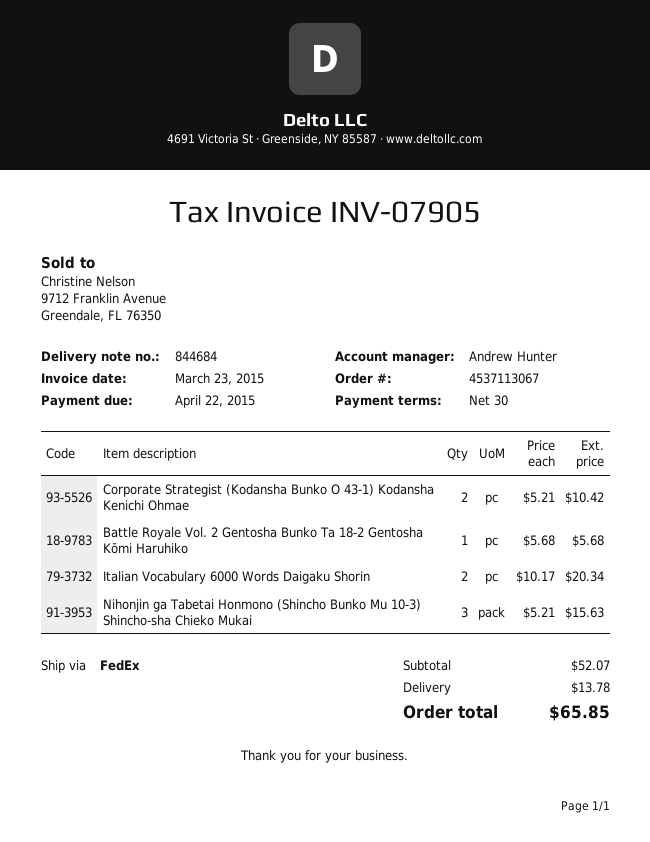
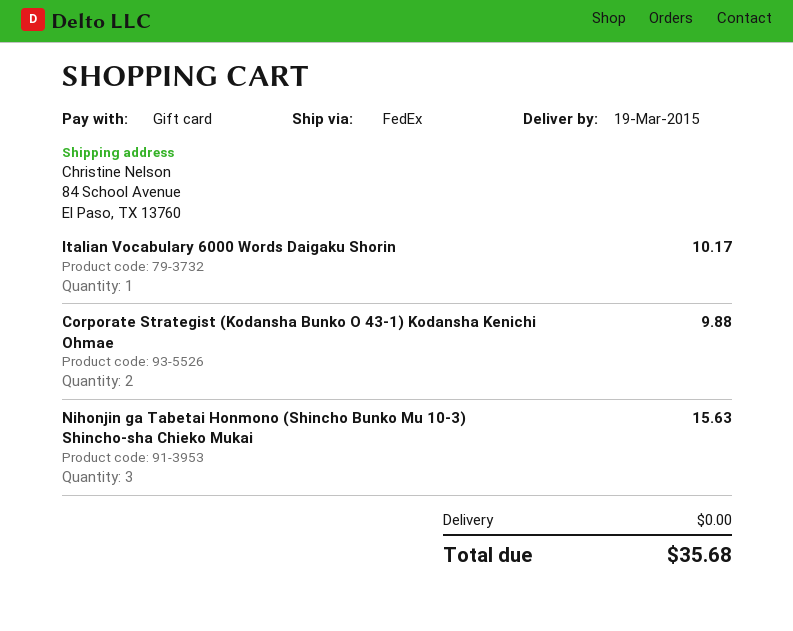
Corporate Strategist (Kodansha Bunko O 43-1) Kodansha Kenichi Ohmae: 2 for 10.42 -> 2 for 9.88
Battle Royale Vol. 2 Gentosha Bunko Ta 18-2 Gentosha Kōmi Haruhiko: 1 for 5.68 -> none
Italian Vocabulary 6000 Words Daigaku Shorin: 2 for 20.34 -> 1 for 10.17
shipping: 13.78 -> 0.00
total: 65.85 -> 35.68

